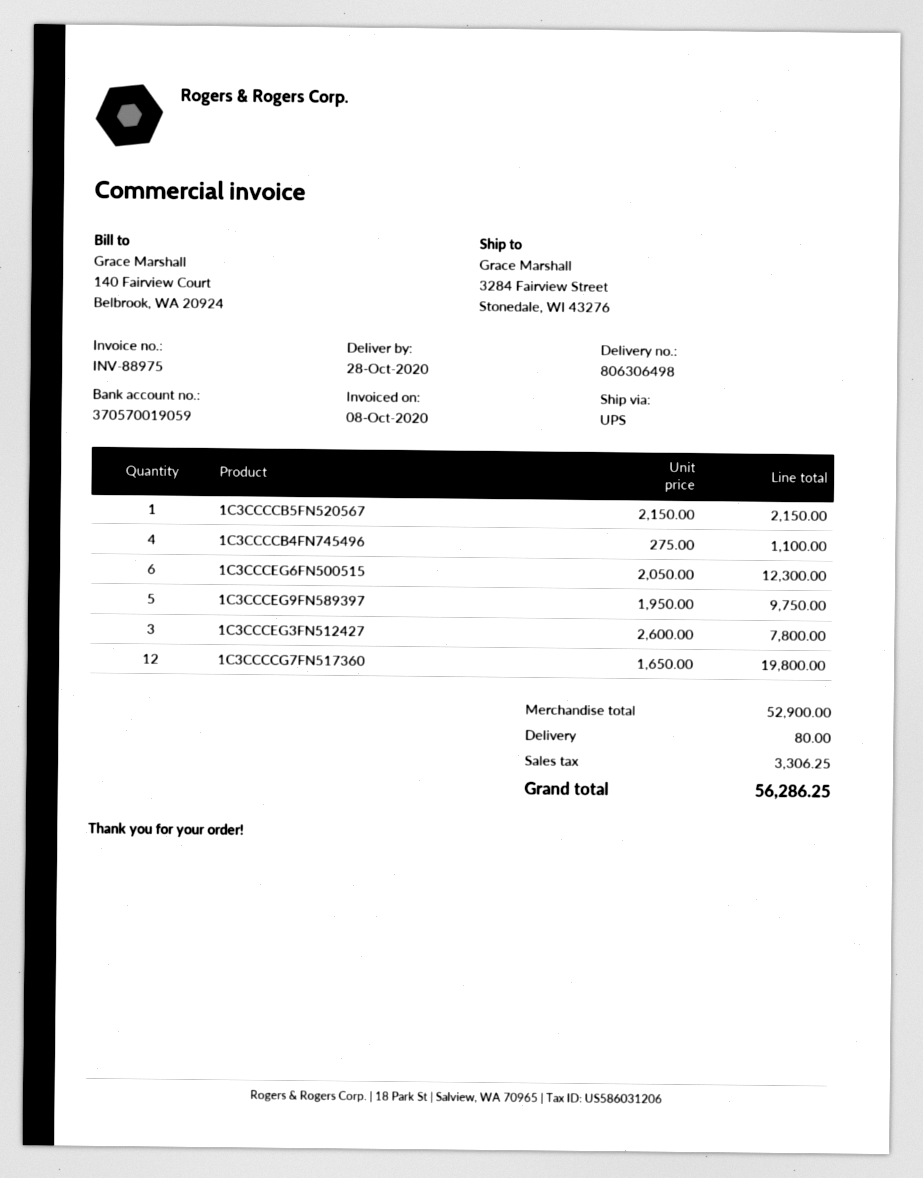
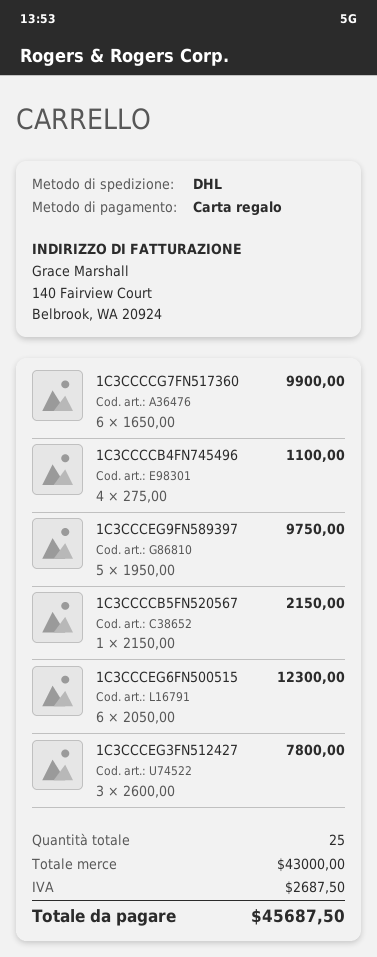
shipping method: UPS -> DHL
1C3CCCCG7FN517360: 12 x 1650.00 = 19800.00 -> 6 x 1650.00 = 9900.00
subtotal: 52900.00 -> 43000.00
shipping: 80.00 -> none
tax: 3306.25 -> 2687.50
total: 56286.25 -> 45687.50

